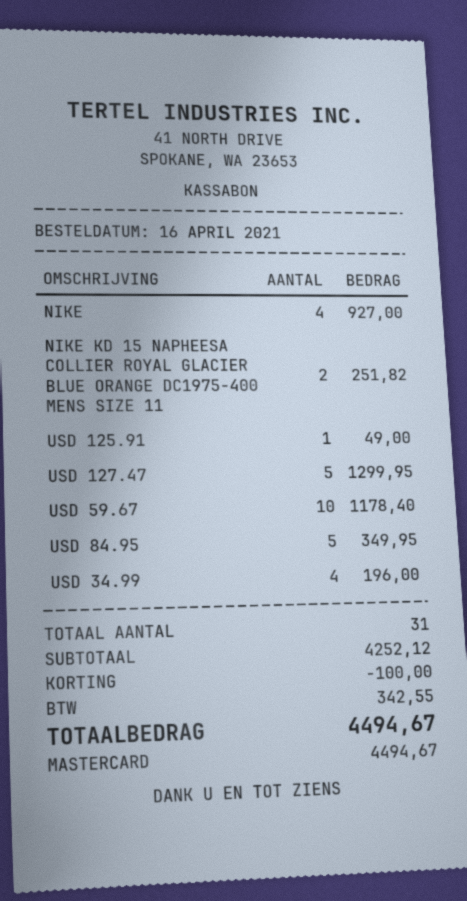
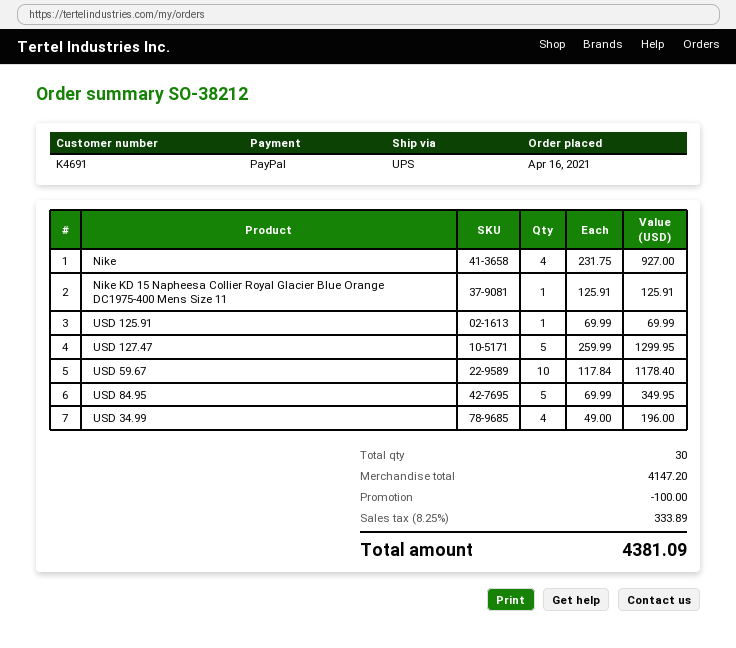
payment method: Mastercard -> PayPal
NIKE KD 15 NAPHEESA COLLIER ROYAL GLACIER BLUE ORANGE DC1975-400 MENS SIZE 11: 2 for 251.82 -> 1 for 125.91
USD 125.91: 1 for 49.00 -> 1 for 69.99
total quantity: 31 -> 30
subtotal: 4252.12 -> 4147.20
tax: 342.55 -> 333.89
total: 4494.67 -> 4381.09

